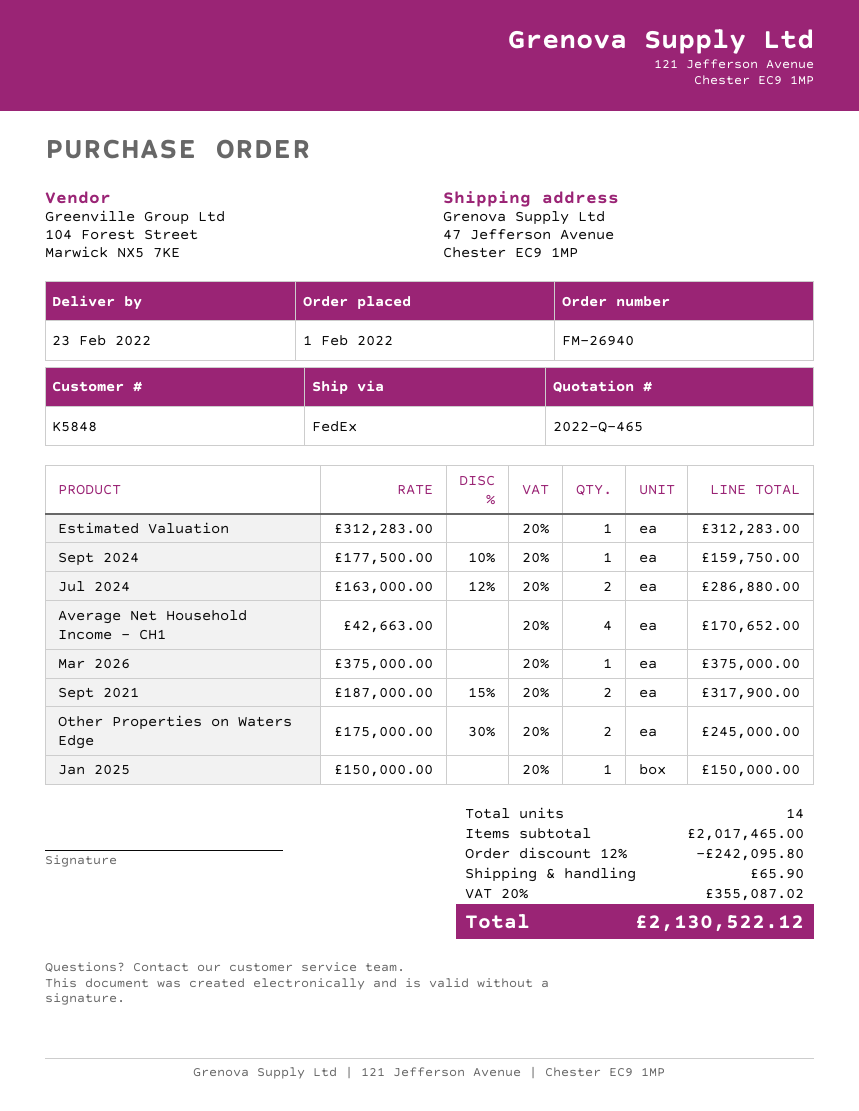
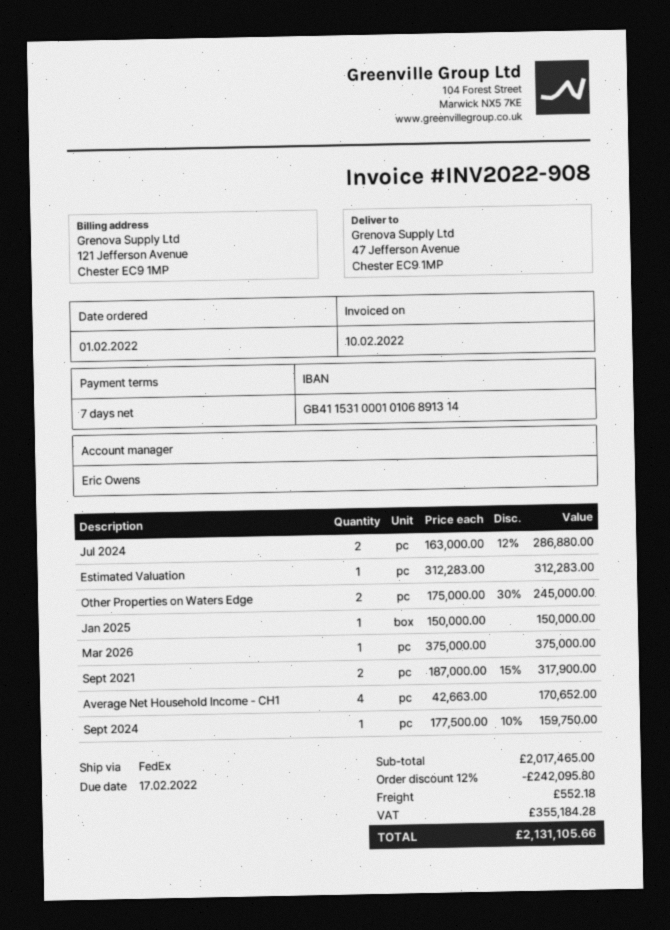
shipping: 65.90 -> 552.18
tax: 355087.02 -> 355184.28
total: 2130522.12 -> 2131105.66

